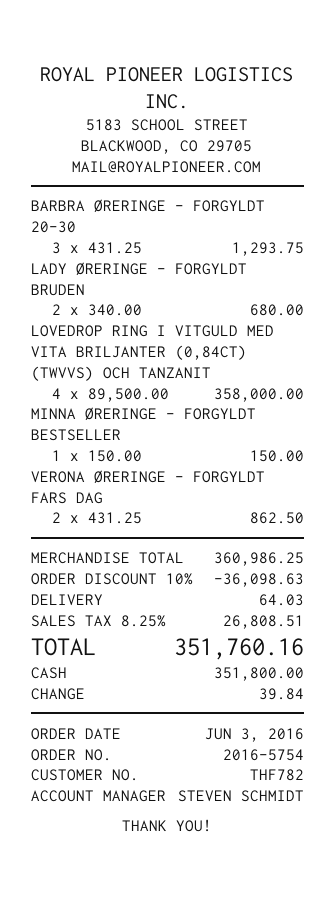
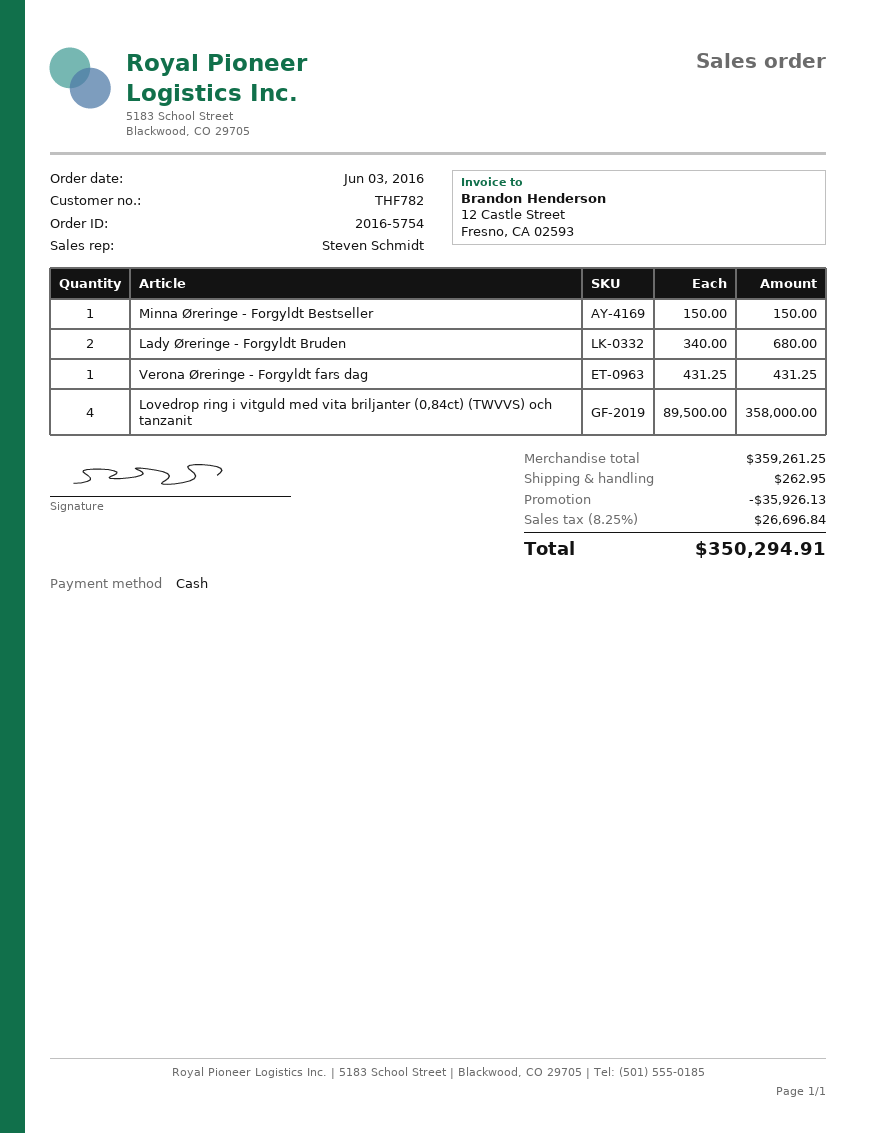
BARBRA ØRERINGE - FORGYLDT 20-30: 3 x 431.25 = 1293.75 -> none
VERONA ØRERINGE - FORGYLDT FARS DAG: 2 x 431.25 = 862.50 -> 1 x 431.25 = 431.25
subtotal: 360986.25 -> 359261.25
discount: 36098.63 -> 35926.13
shipping: 64.03 -> 262.95
tax: 8.25% = 26808.51 -> 8.25% = 26696.84
total: 351760.16 -> 350294.91

